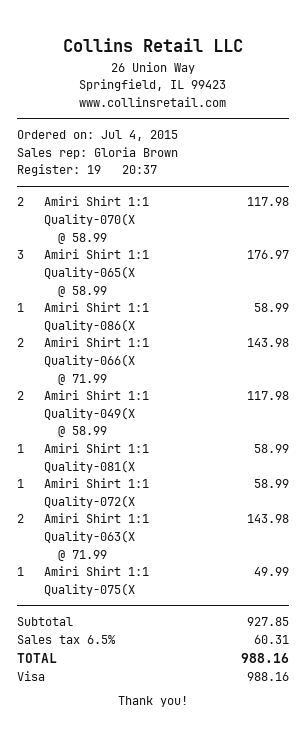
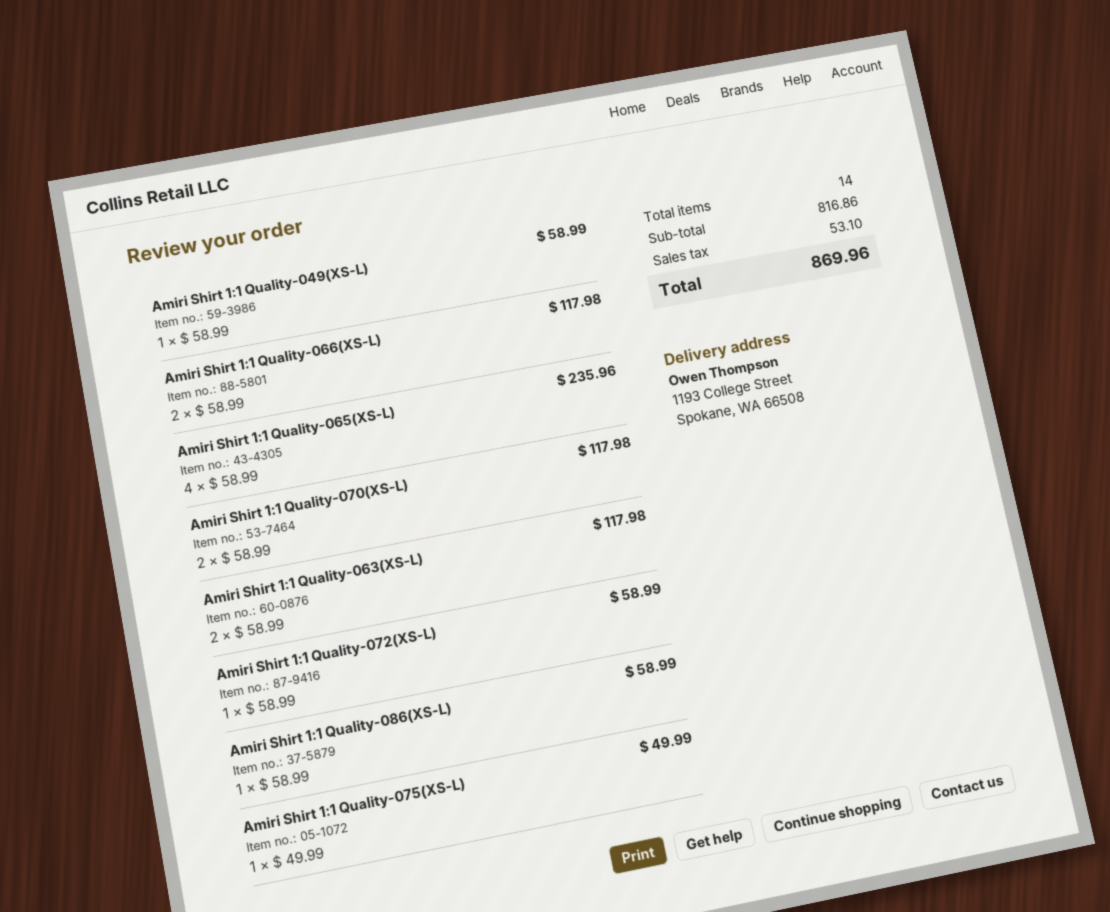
Amiri Shirt 1:1 Quality-065(X: 3 x 58.99 = 176.97 -> 4 x 58.99 = 235.96
Amiri Shirt 1:1 Quality-066(X: 2 x 71.99 = 143.98 -> 2 x 58.99 = 117.98
Amiri Shirt 1:1 Quality-049(X: 2 x 58.99 = 117.98 -> 1 x 58.99 = 58.99
Amiri Shirt 1:1 Quality-081(X: 1 x 58.99 = 58.99 -> none
Amiri Shirt 1:1 Quality-063(X: 2 x 71.99 = 143.98 -> 2 x 58.99 = 117.98
subtotal: 927.85 -> 816.86
tax: 60.31 -> 53.10
total: 988.16 -> 869.96

